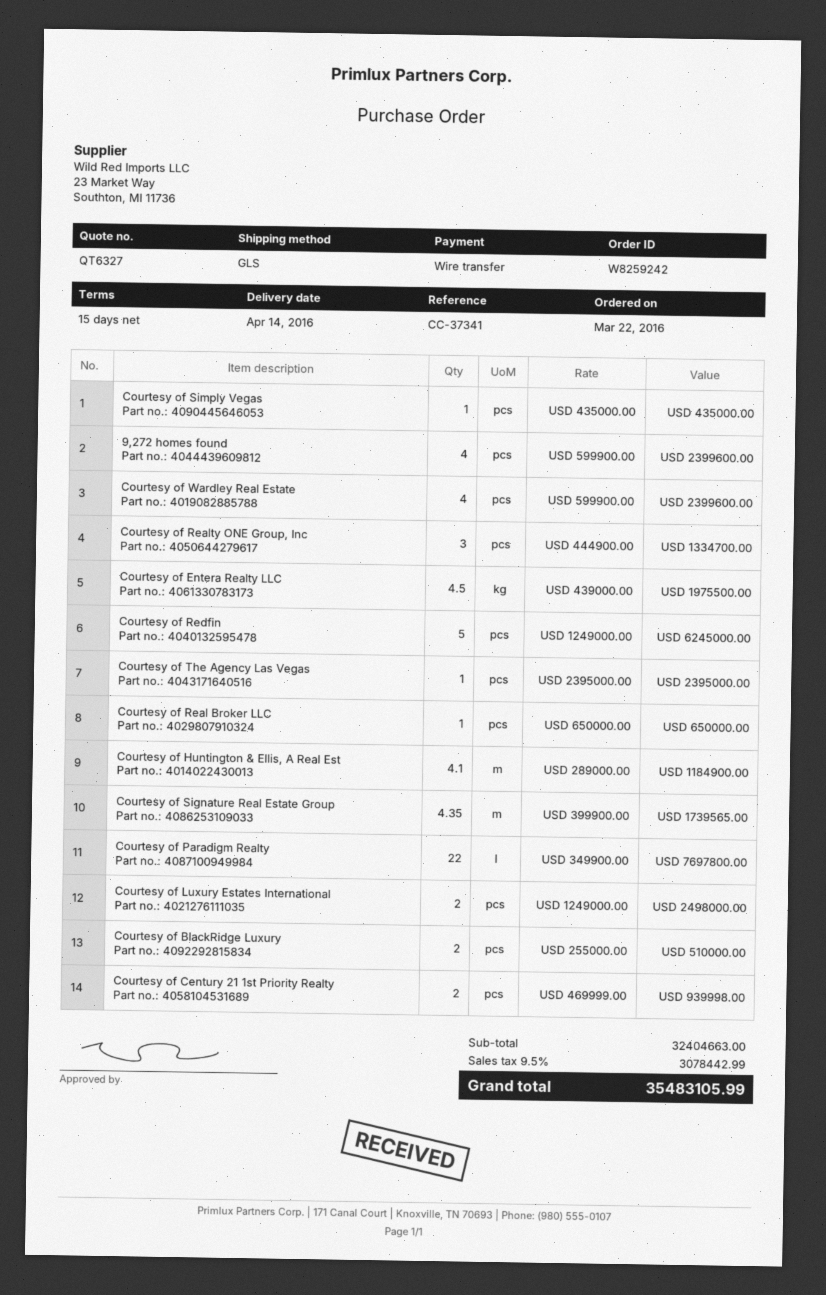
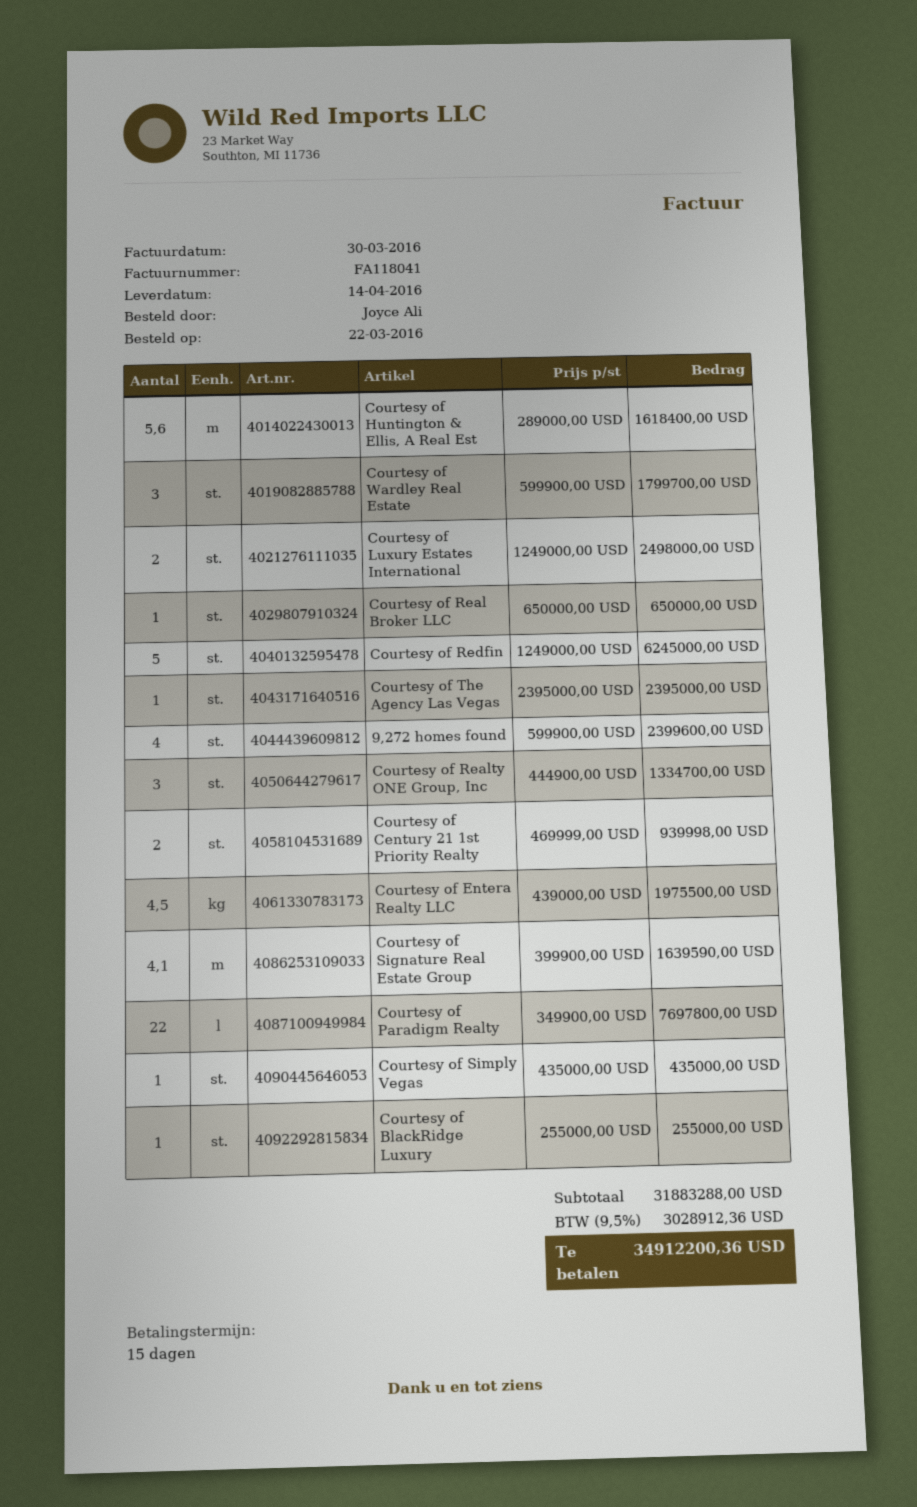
Courtesy of Wardley Real Estate: 4 x 599900.00 = 2399600.00 -> 3 x 599900.00 = 1799700.00
Courtesy of Huntington & Ellis, A Real Est: 4.1 x 289000.00 = 1184900.00 -> 5.6 x 289000.00 = 1618400.00
Courtesy of Signature Real Estate Group: 4.35 x 399900.00 = 1739565.00 -> 4.1 x 399900.00 = 1639590.00
Courtesy of BlackRidge Luxury: 2 x 255000.00 = 510000.00 -> 1 x 255000.00 = 255000.00
subtotal: 32404663.00 -> 31883288.00
tax: 9.5% = 3078442.99 -> 9.5% = 3028912.36
total: 35483105.99 -> 34912200.36

